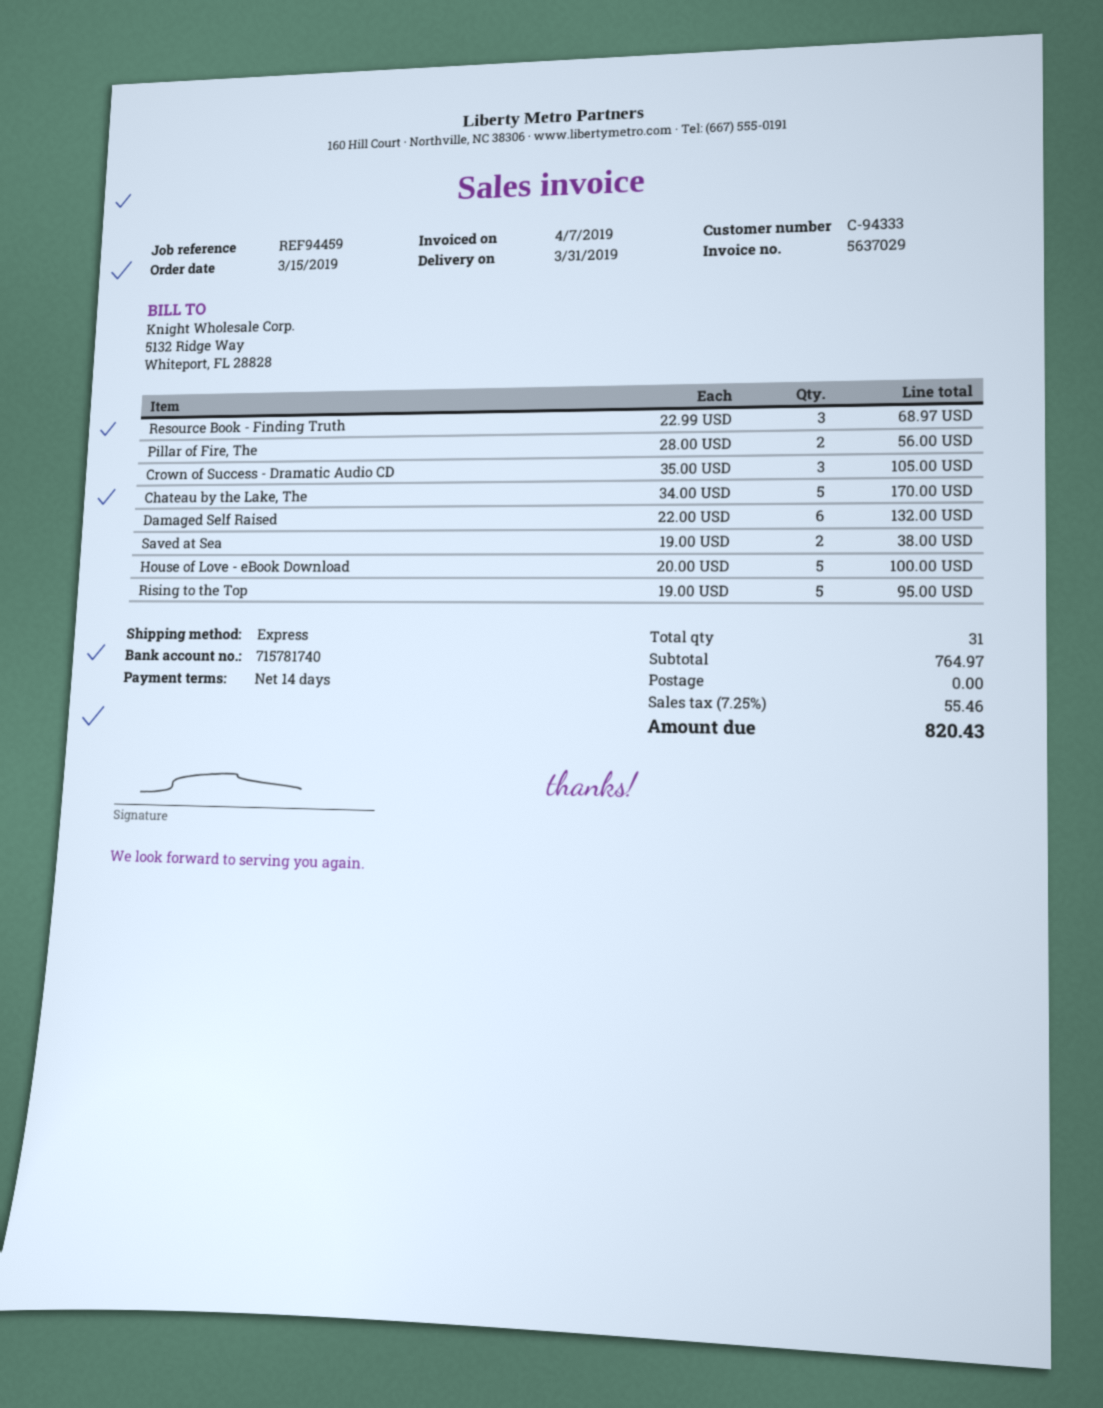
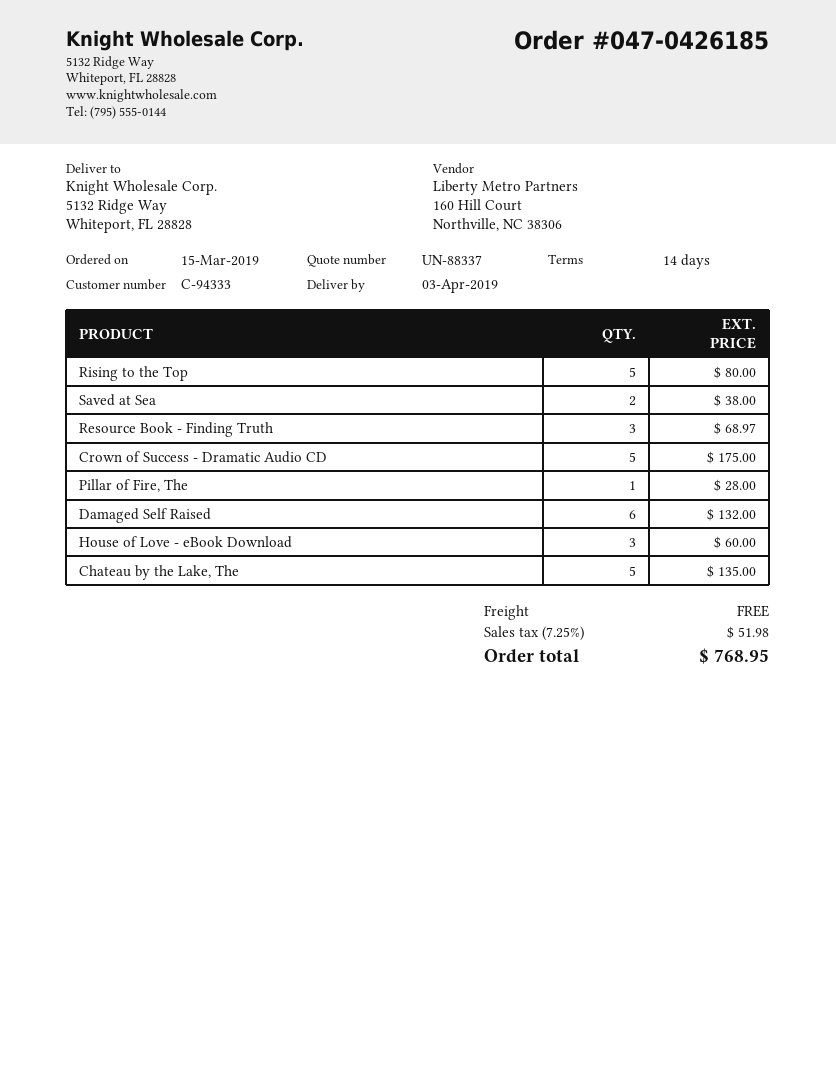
delivery date: 2019-03-31 -> 2019-04-03
Pillar of Fire, The: 2 for 56.00 -> 1 for 28.00
Crown of Success - Dramatic Audio CD: 3 for 105.00 -> 5 for 175.00
Chateau by the Lake, The: 5 for 170.00 -> 5 for 135.00
House of Love - eBook Download: 5 for 100.00 -> 3 for 60.00
Rising to the Top: 5 for 95.00 -> 5 for 80.00
tax: 7.25% = 55.46 -> 7.25% = 51.98
total: 820.43 -> 768.95

